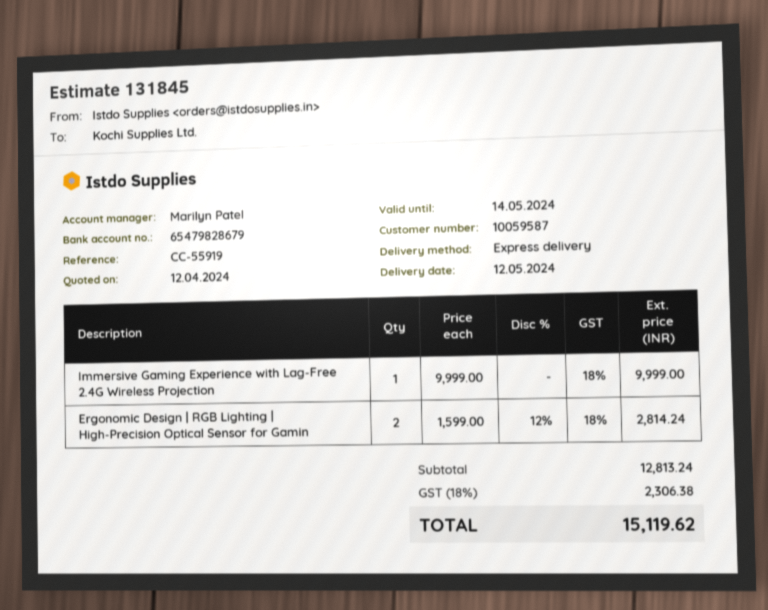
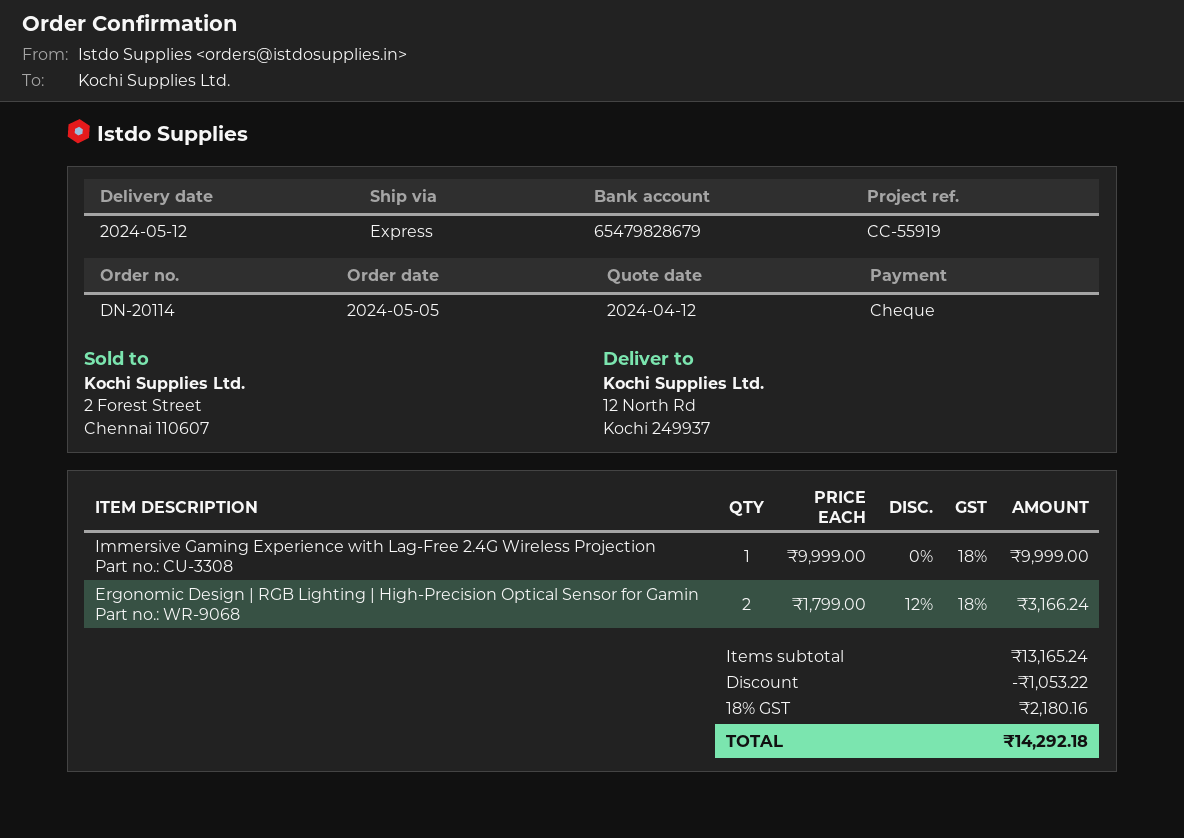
Ergonomic Design | RGB Lighting | High-Precision Optical Sensor for Gamin: 2 x 1599.00 - 12% = 2814.24 -> 2 x 1799.00 - 12% = 3166.24
subtotal: 12813.24 -> 13165.24
discount: none -> 1053.22
tax: 18% = 2306.38 -> 18% = 2180.16
total: 15119.62 -> 14292.18

